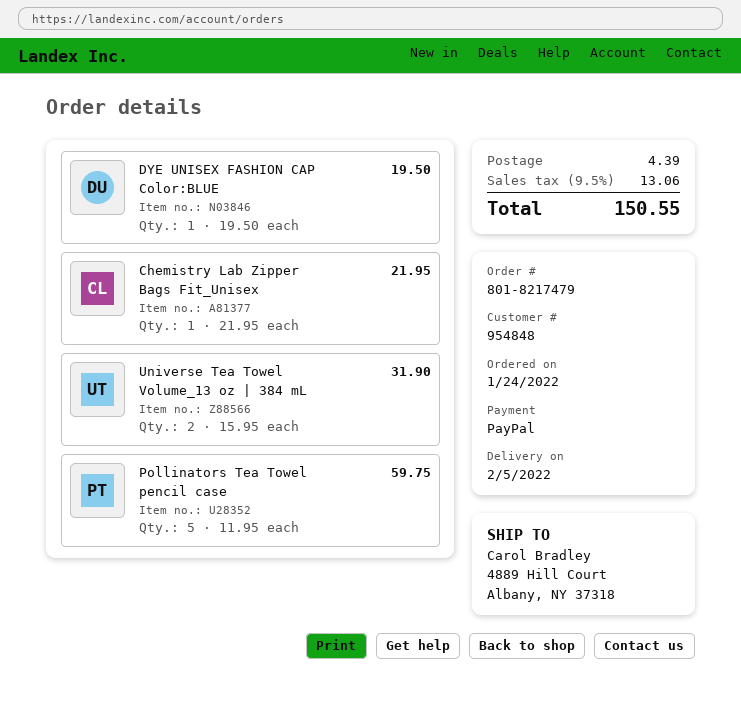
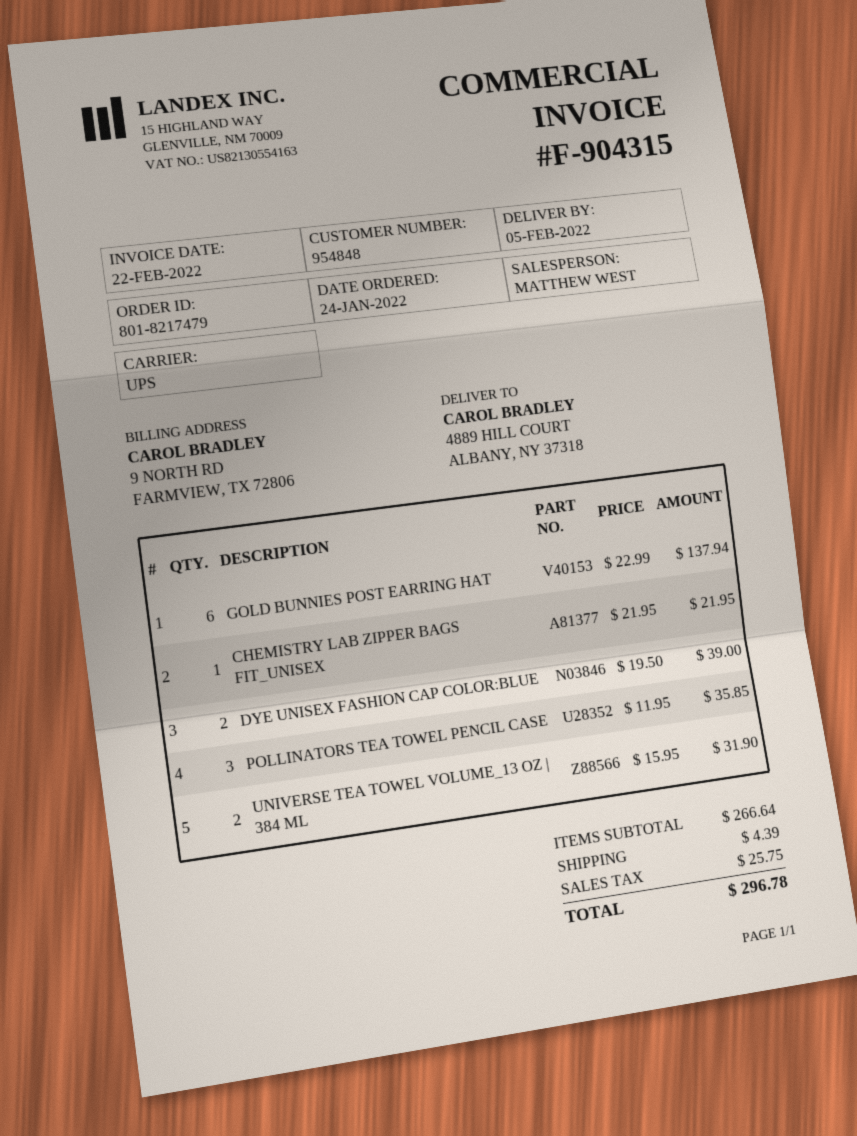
DYE UNISEX FASHION CAP Color:BLUE: 1 x 19.50 = 19.50 -> 2 x 19.50 = 39.00
Pollinators Tea Towel pencil case: 5 x 11.95 = 59.75 -> 3 x 11.95 = 35.85
GOLD BUNNIES POST EARRING HAT: none -> 6 x 22.99 = 137.94
tax: 13.06 -> 25.75
total: 150.55 -> 296.78

